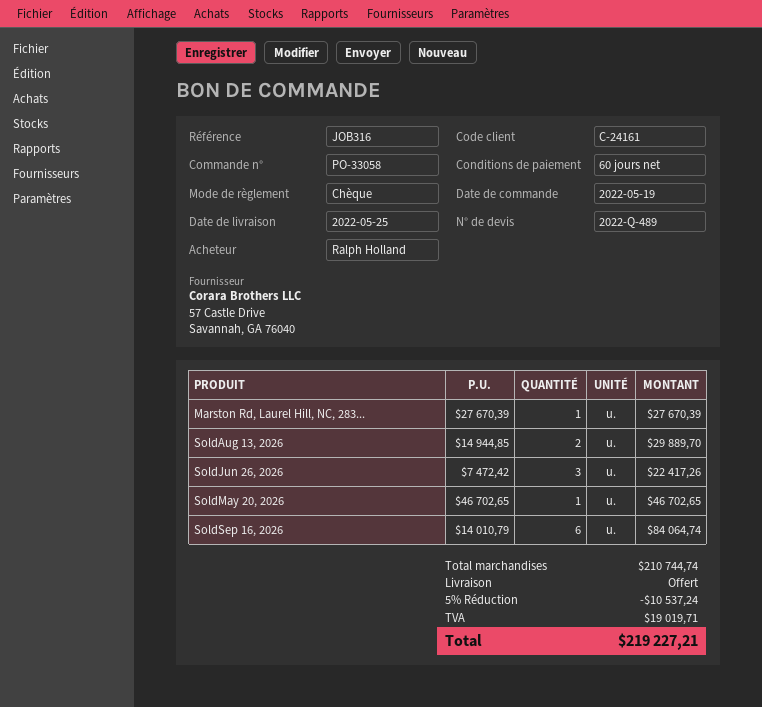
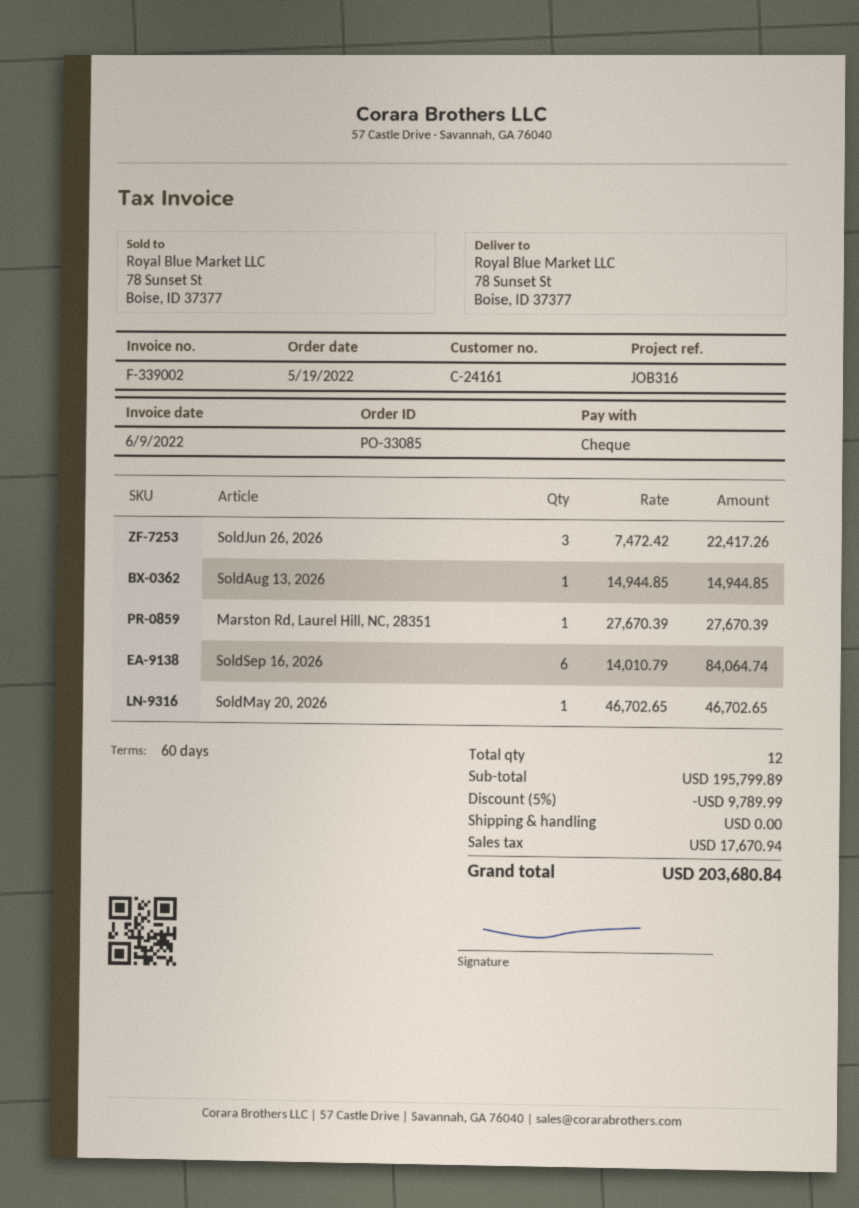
order number: PO-33058 -> PO-33085
SoldAug 13, 2026: 2 x 14944.85 = 29889.70 -> 1 x 14944.85 = 14944.85
subtotal: 210744.74 -> 195799.89
discount: 5% = 10537.24 -> 5% = 9789.99
tax: 19019.71 -> 17670.94
total: 219227.21 -> 203680.84

